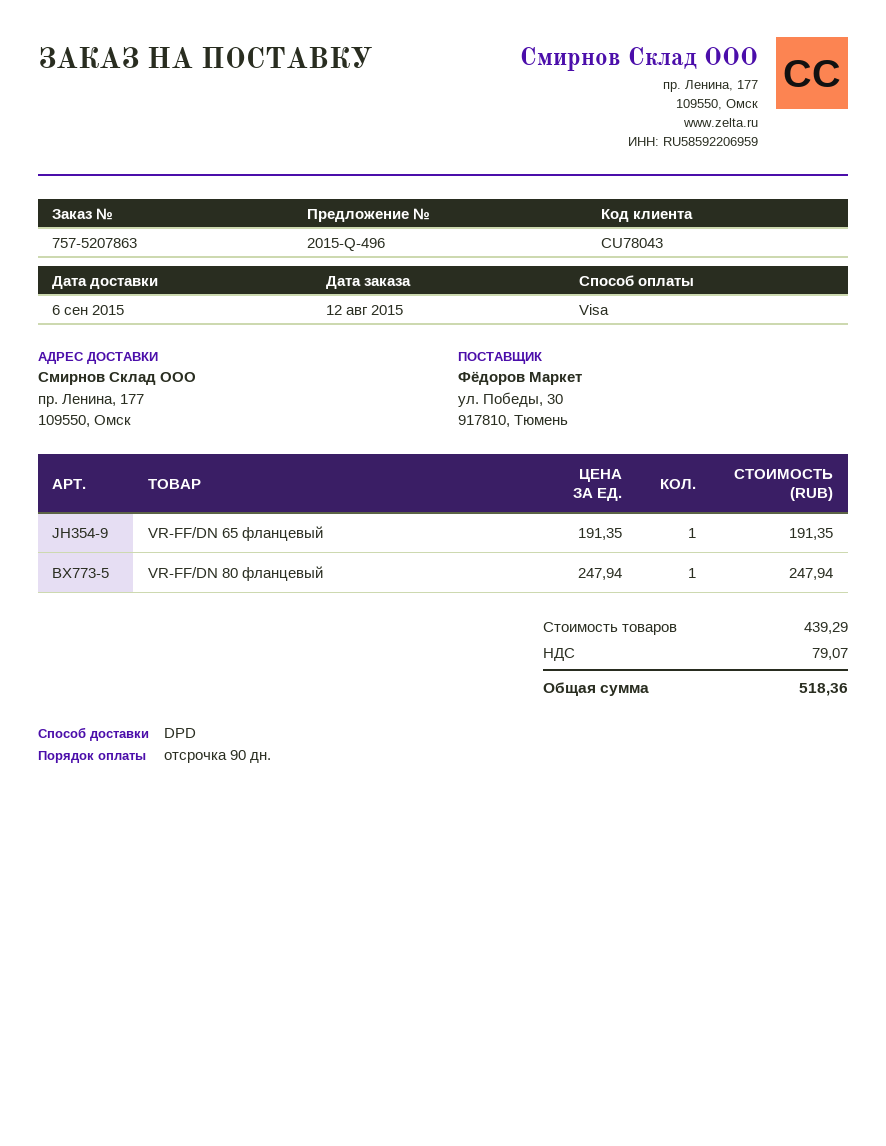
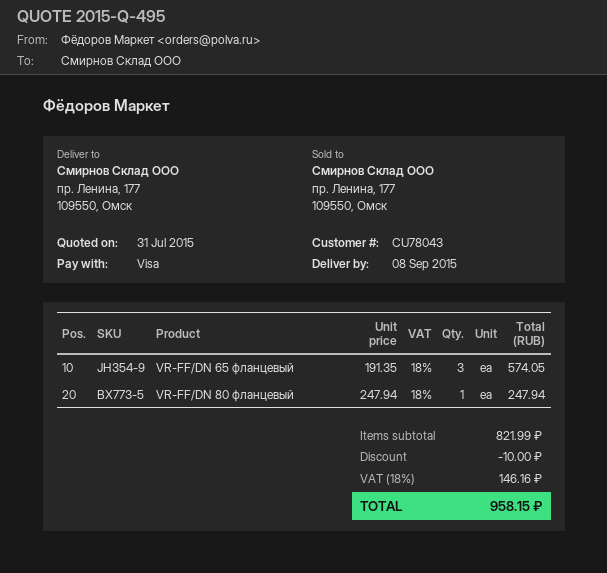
quote number: 2015-Q-496 -> 2015-Q-495
delivery date: 2015-09-06 -> 2015-09-08
VR-FF/DN 65 фланцевый: 1 x 191.35 = 191.35 -> 3 x 191.35 = 574.05
subtotal: 439.29 -> 821.99
discount: none -> 10.00
tax: 79.07 -> 146.16
total: 518.36 -> 958.15

